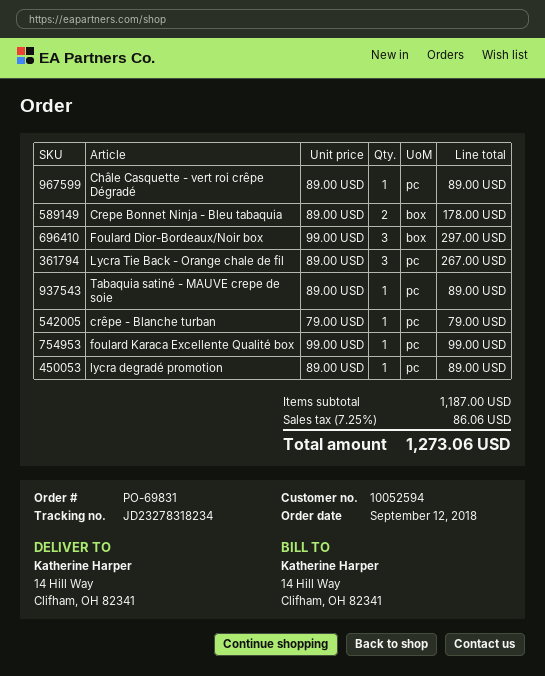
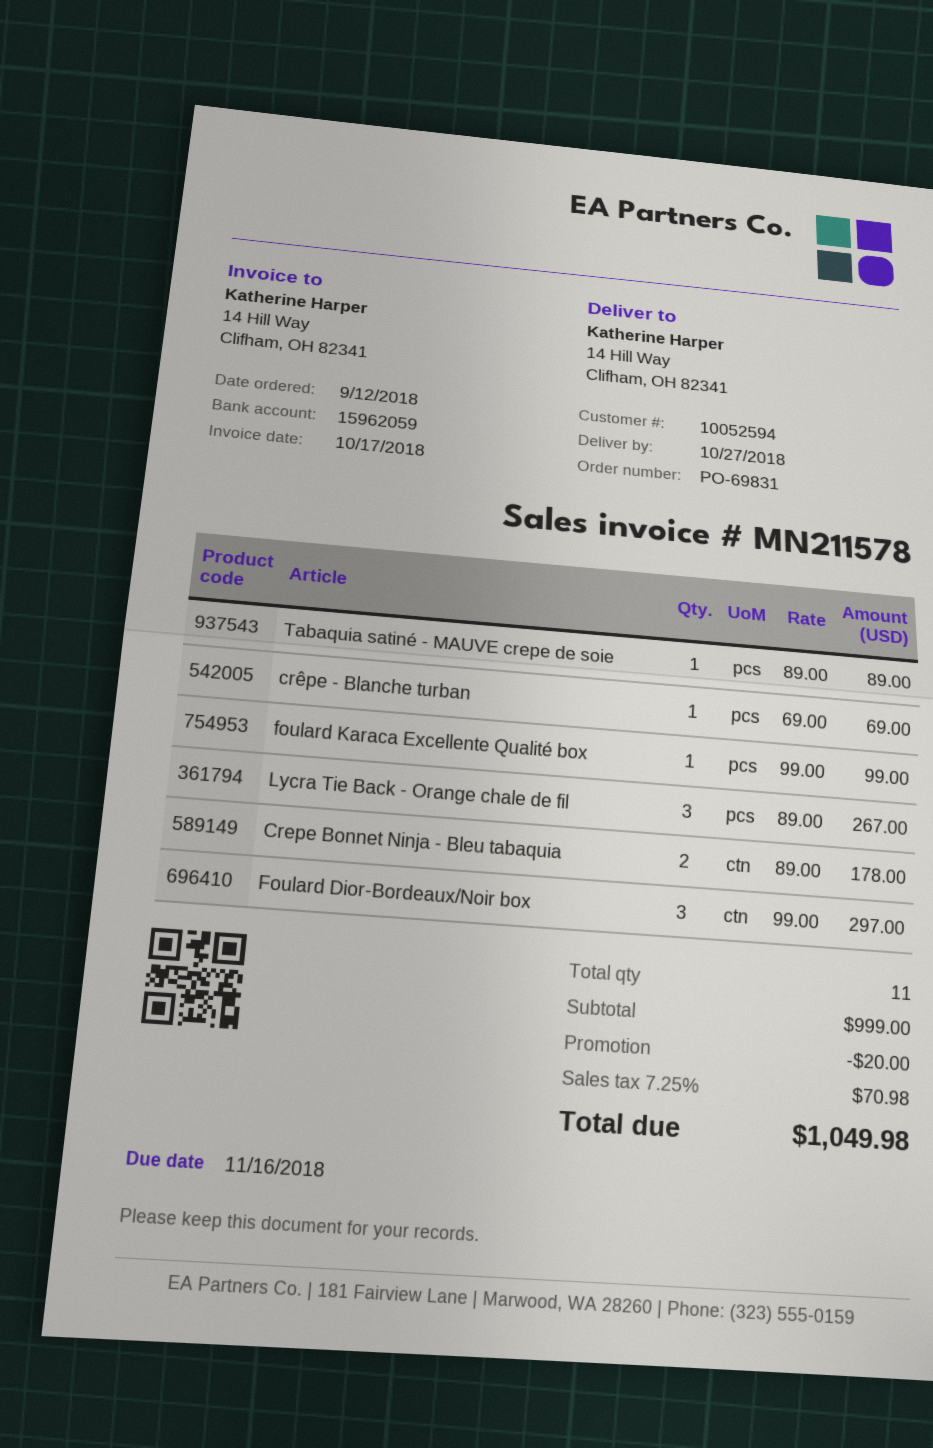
Châle Casquette - vert roi crêpe Dégradé: 1 x 89.00 = 89.00 -> none
crêpe - Blanche turban: 1 x 79.00 = 79.00 -> 1 x 69.00 = 69.00
lycra degradé promotion: 1 x 89.00 = 89.00 -> none
subtotal: 1187.00 -> 999.00
discount: none -> 20.00
tax: 7.25% = 86.06 -> 7.25% = 70.98
total: 1273.06 -> 1049.98

